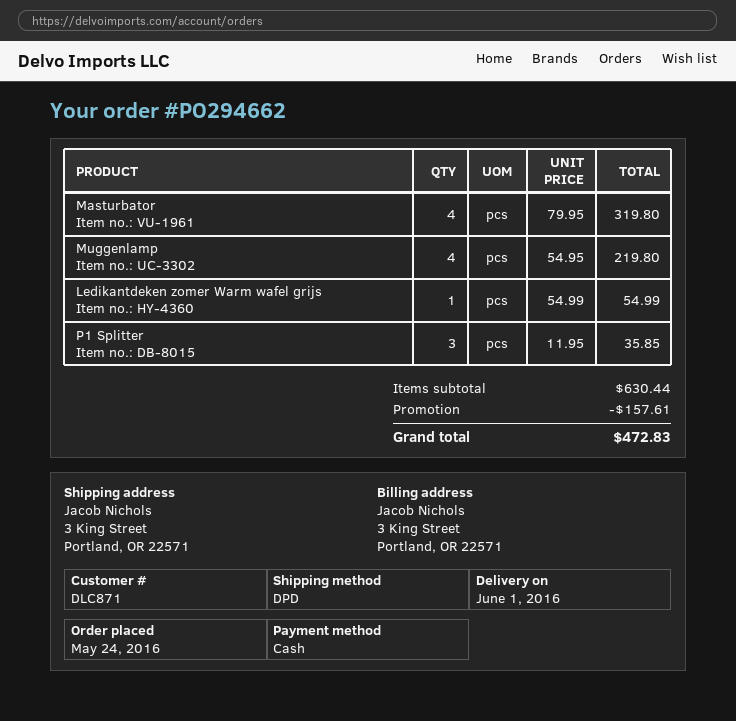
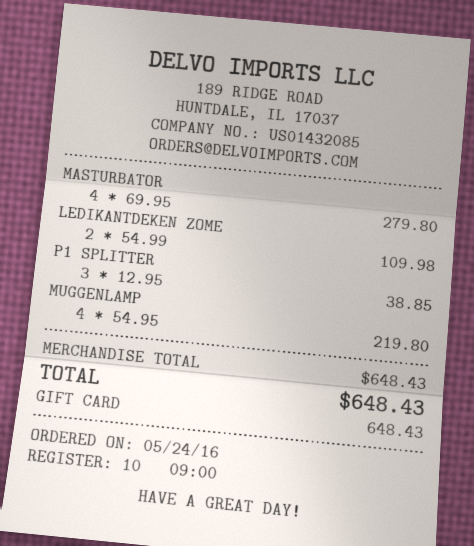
payment method: cash -> gift card
Masturbator: 4 x 79.95 = 319.80 -> 4 x 69.95 = 279.80
Ledikantdeken zomer Warm wafel grijs: 1 x 54.99 = 54.99 -> 2 x 54.99 = 109.98
P1 Splitter: 3 x 11.95 = 35.85 -> 3 x 12.95 = 38.85
subtotal: 630.44 -> 648.43
discount: 157.61 -> none
total: 472.83 -> 648.43

